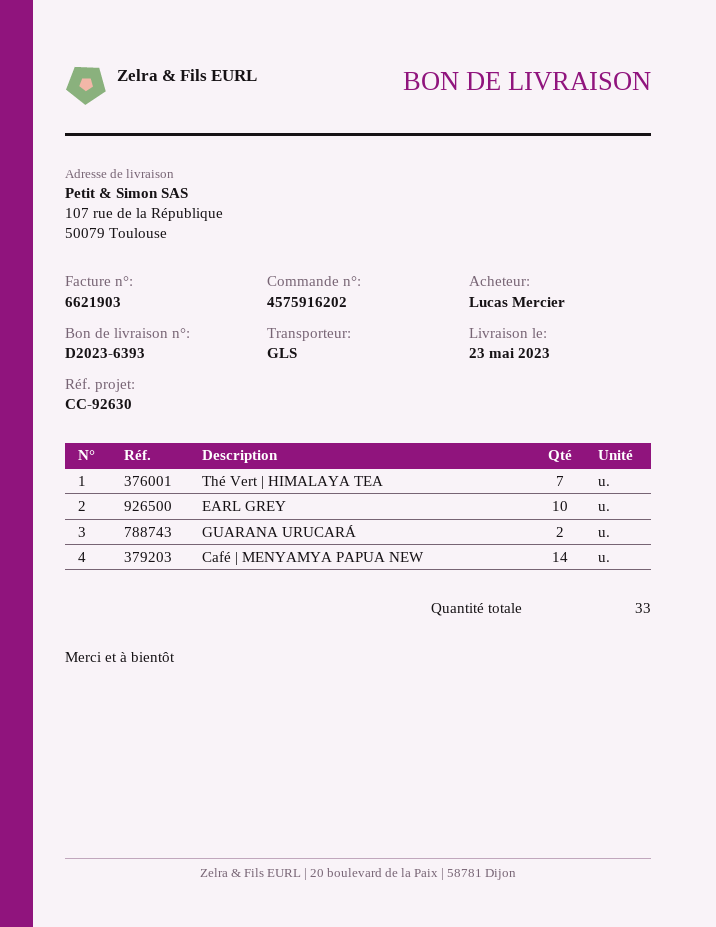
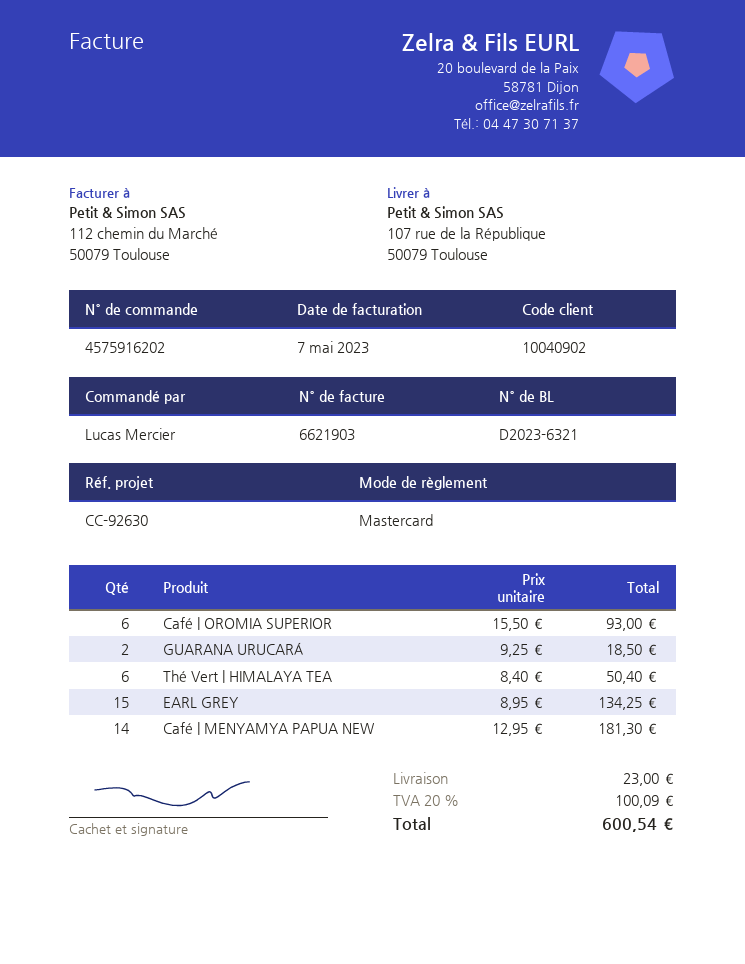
delivery note number: D2023-6393 -> D2023-6321
Thé Vert | HIMALAYA TEA: 7 -> 6
EARL GREY: 10 -> 15
Café | OROMIA SUPERIOR: none -> 6

